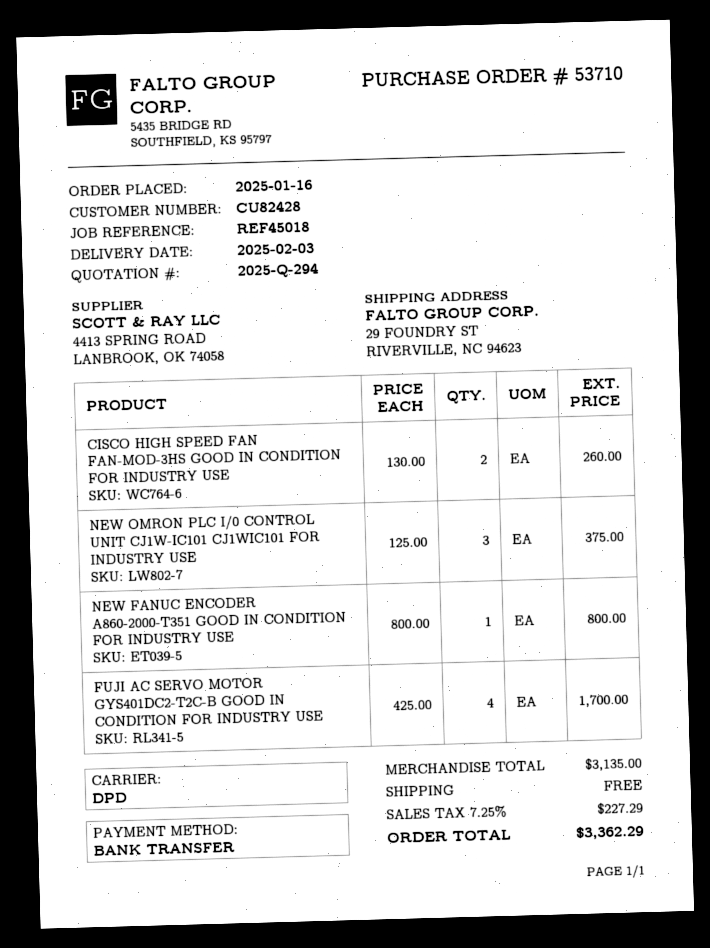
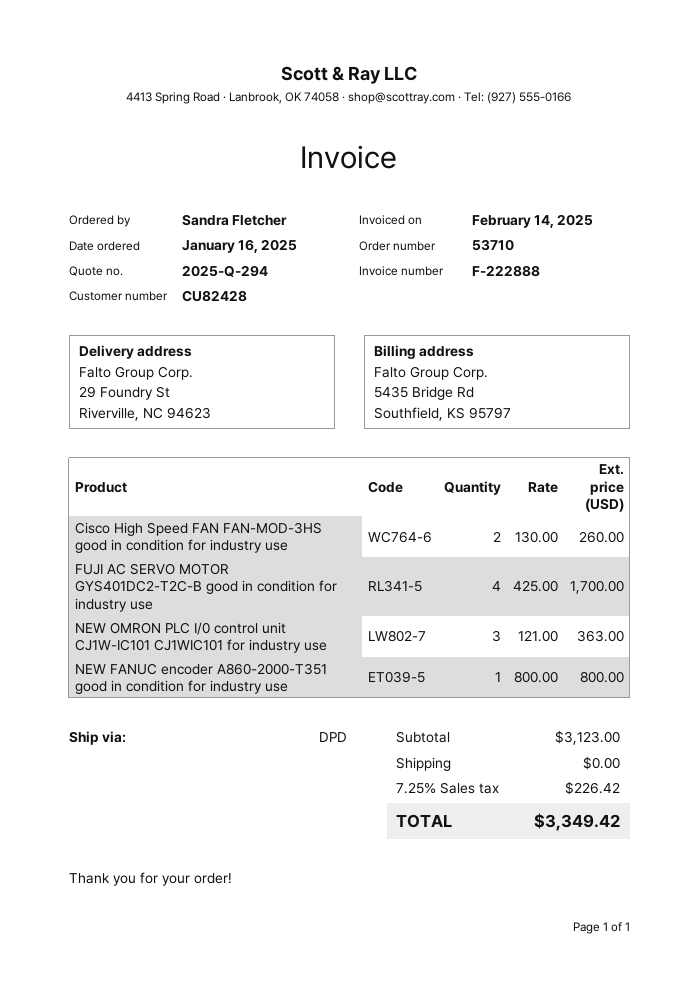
NEW OMRON PLC I/0 CONTROL UNIT CJ1W-IC101 CJ1WIC101 FOR INDUSTRY USE: 3 x 125.00 = 375.00 -> 3 x 121.00 = 363.00
subtotal: 3135.00 -> 3123.00
tax: 7.25% = 227.29 -> 7.25% = 226.42
total: 3362.29 -> 3349.42

